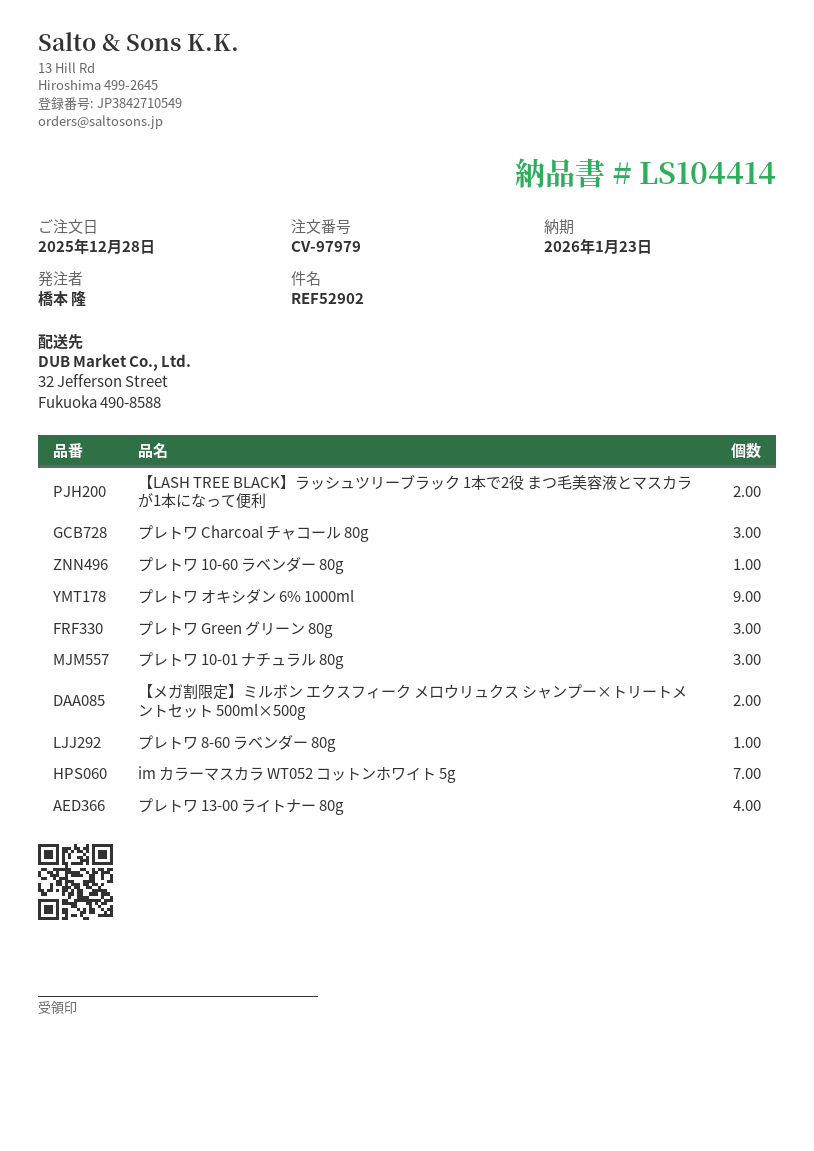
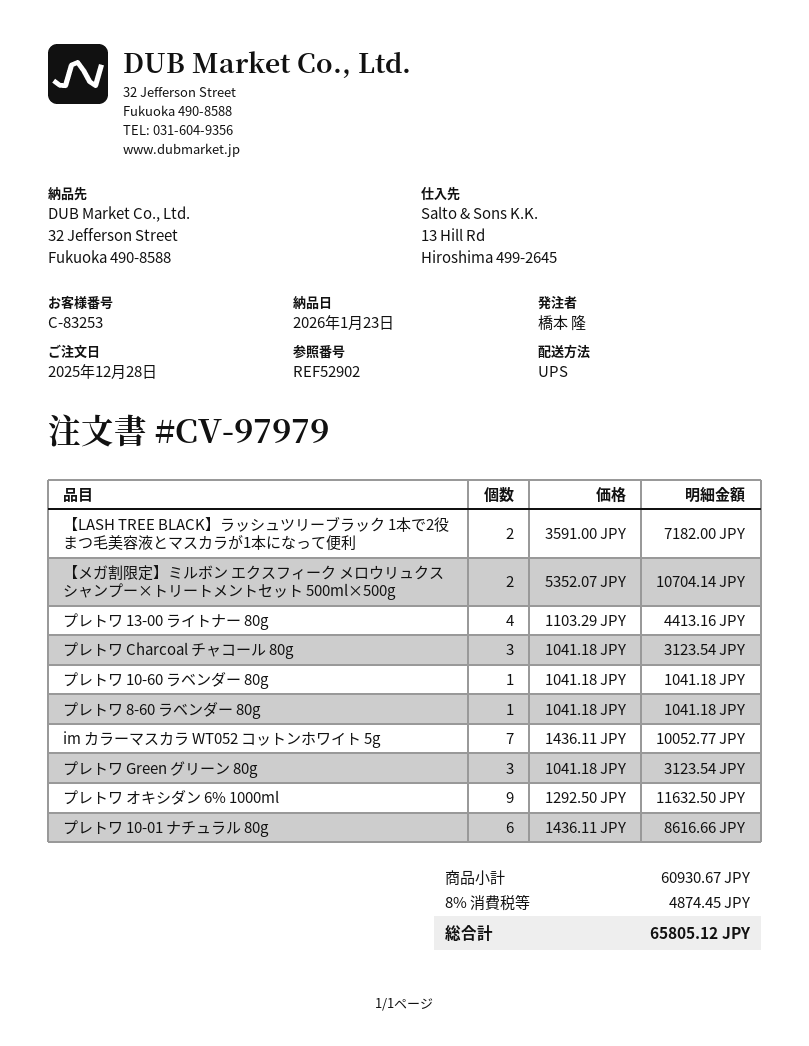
プレトワ 10-01 ナチュラル 80g: 3 -> 6

